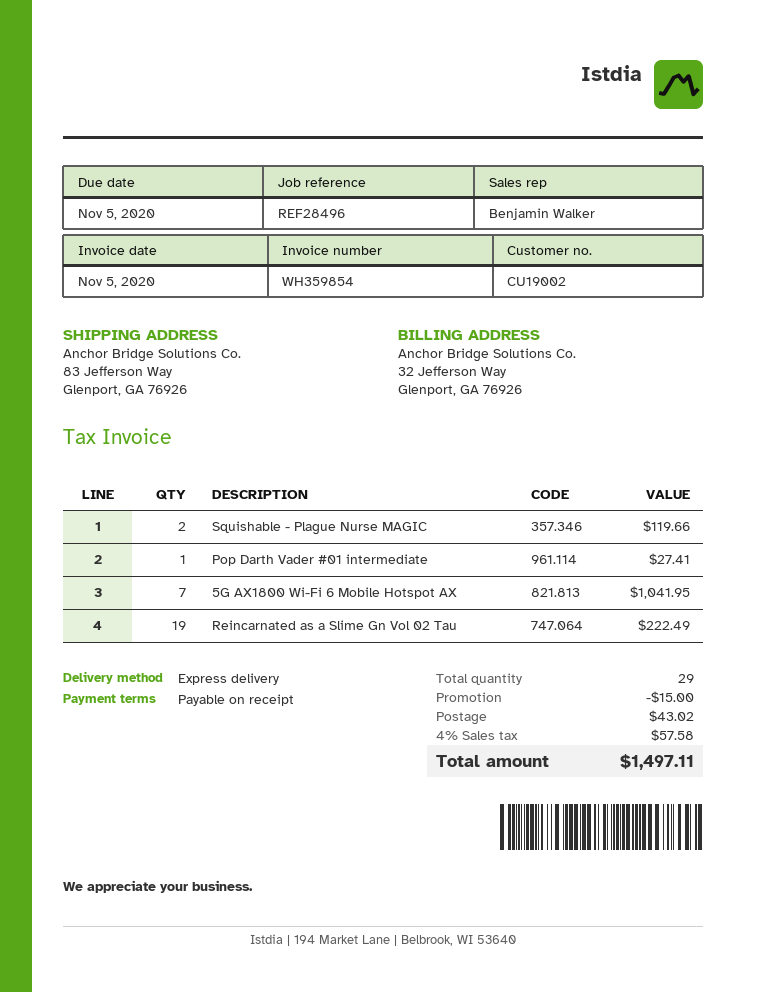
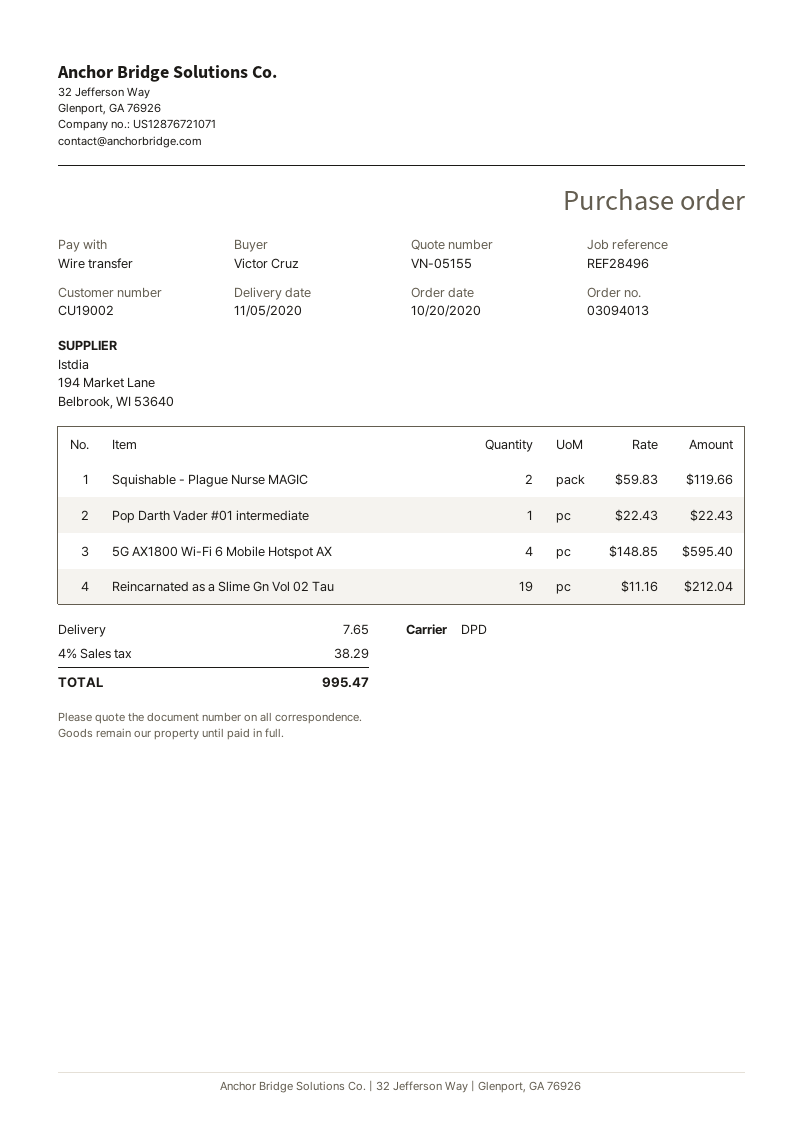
shipping method: express -> DPD
Pop Darth Vader #01 intermediate: 1 for 27.41 -> 1 for 22.43
5G AX1800 Wi-Fi 6 Mobile Hotspot AX: 7 for 1041.95 -> 4 for 595.40
Reincarnated as a Slime Gn Vol 02 Tau: 19 for 222.49 -> 19 for 212.04
discount: 15.00 -> none
shipping: 43.02 -> 7.65
tax: 4% = 57.58 -> 4% = 38.29
total: 1497.11 -> 995.47

